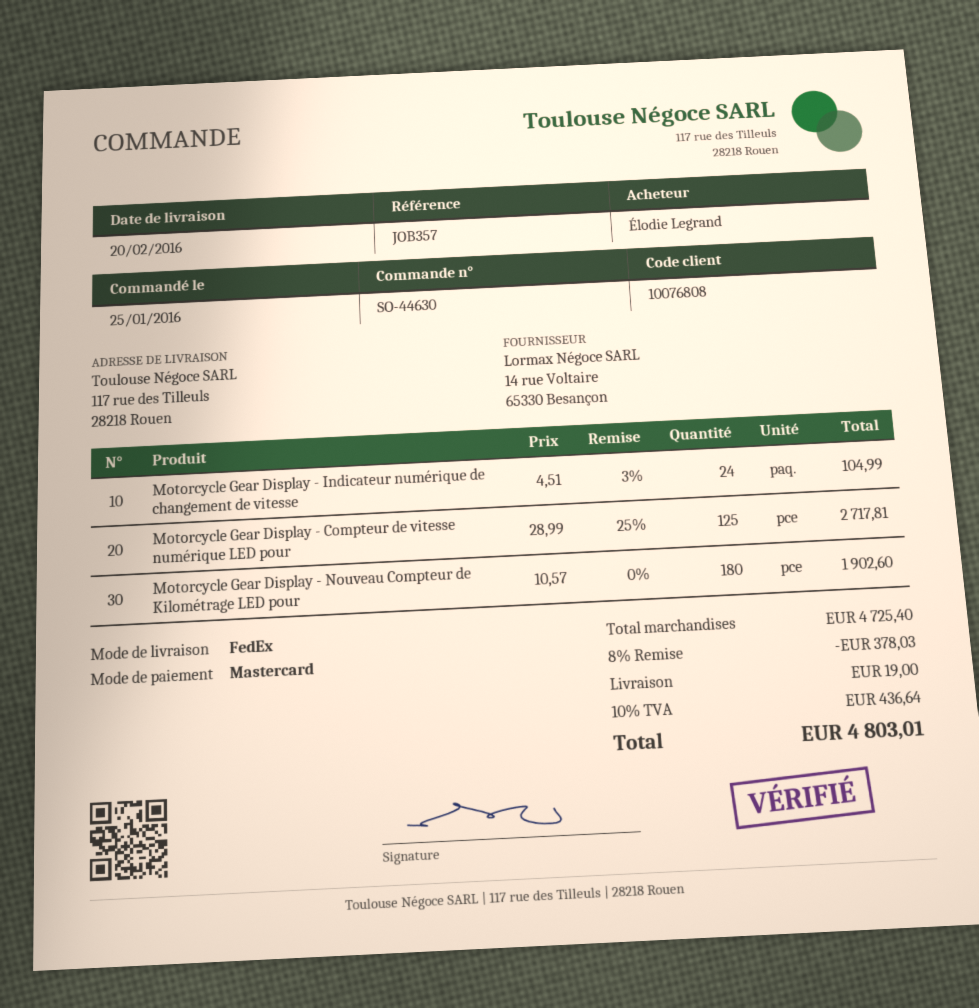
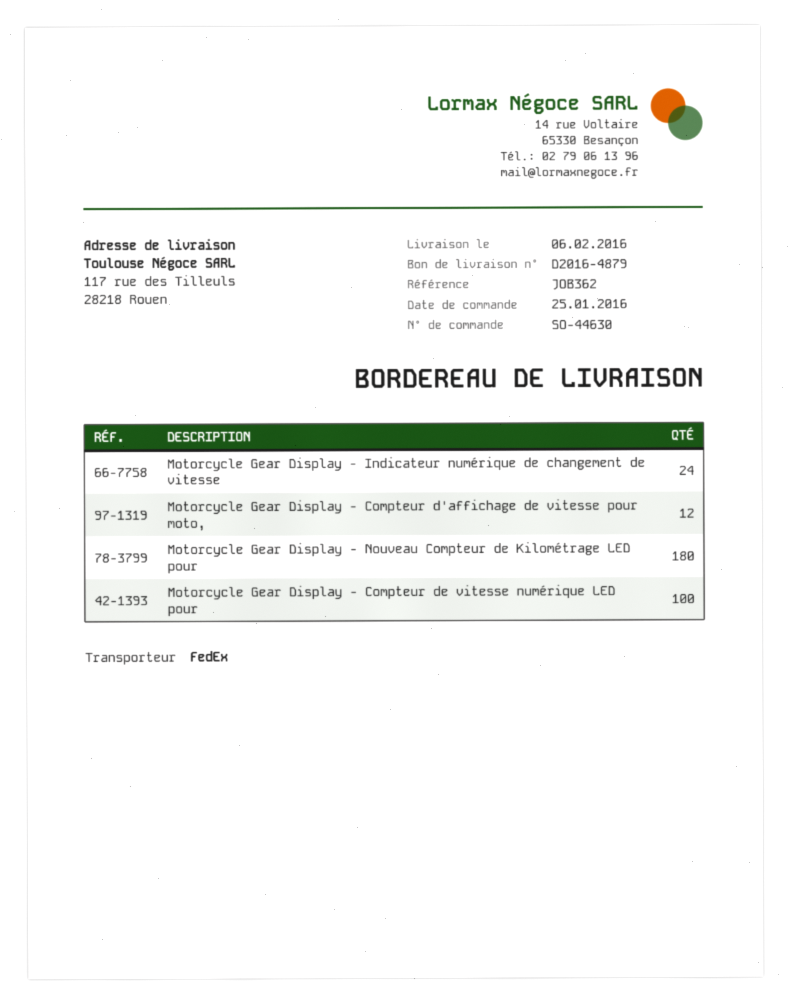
delivery date: 2016-02-20 -> 2016-02-06
reference: JOB357 -> JOB362
Motorcycle Gear Display - Compteur de vitesse numérique LED pour: 125 -> 100
Motorcycle Gear Display - Compteur d'affichage de vitesse pour moto,: none -> 12

